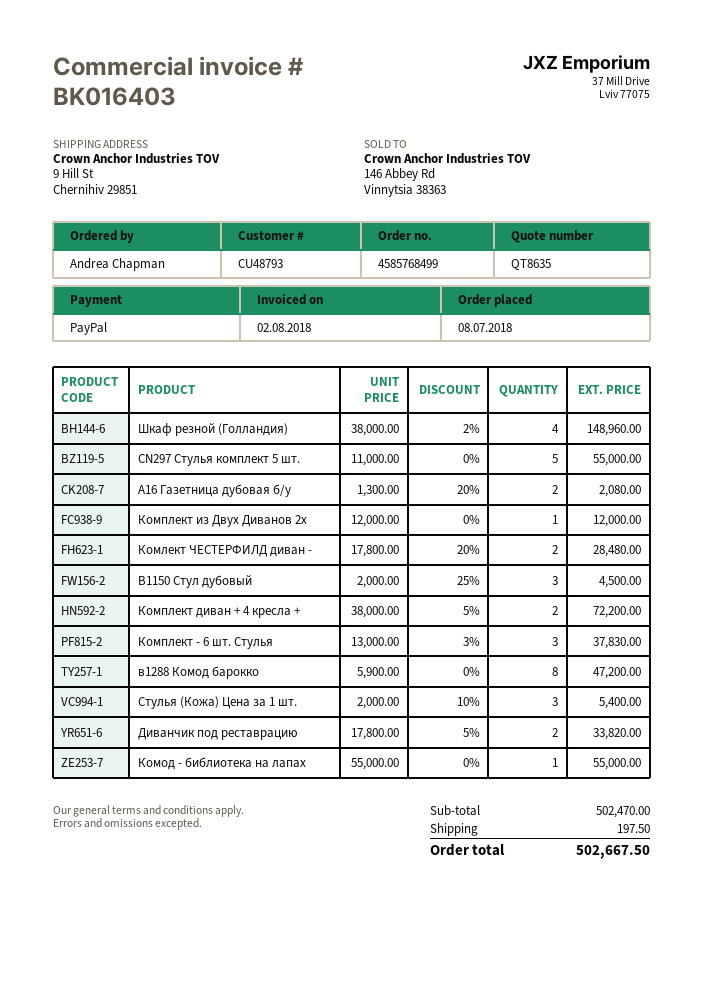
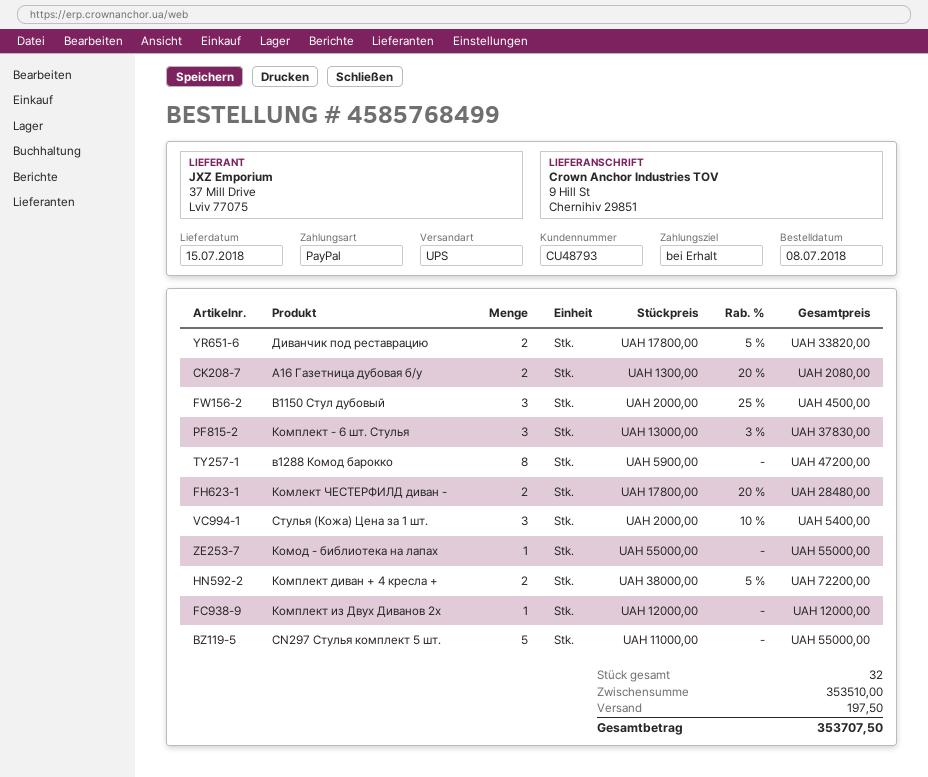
Шкаф резной (Голландия): 4 x 38000.00 - 2% = 148960.00 -> none
subtotal: 502470.00 -> 353510.00
total: 502667.50 -> 353707.50

